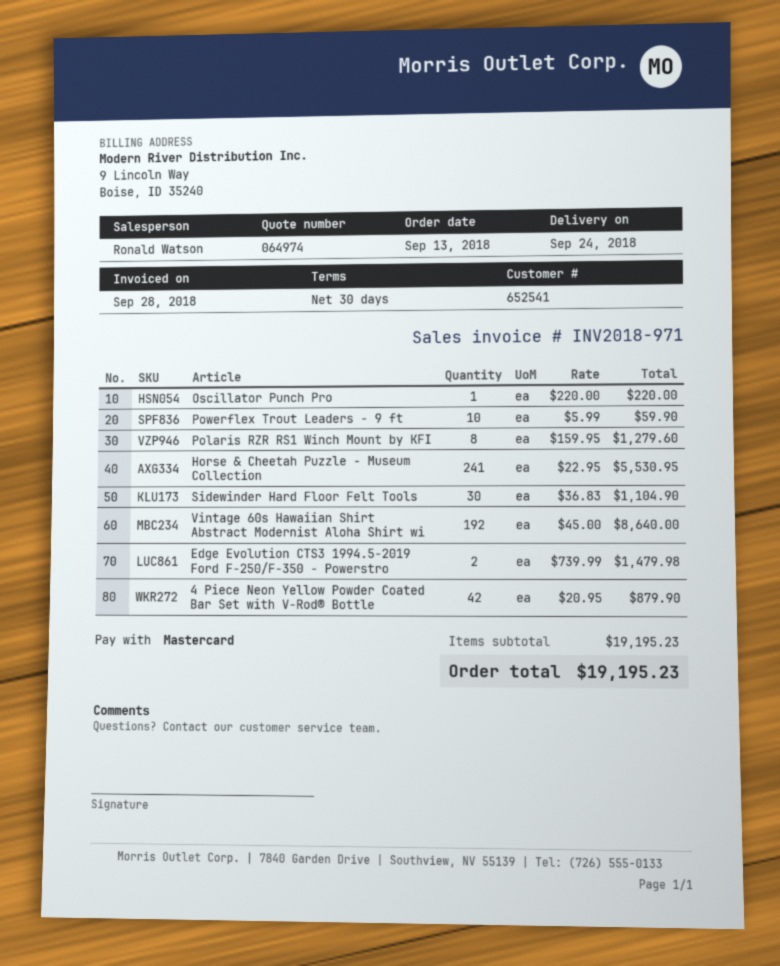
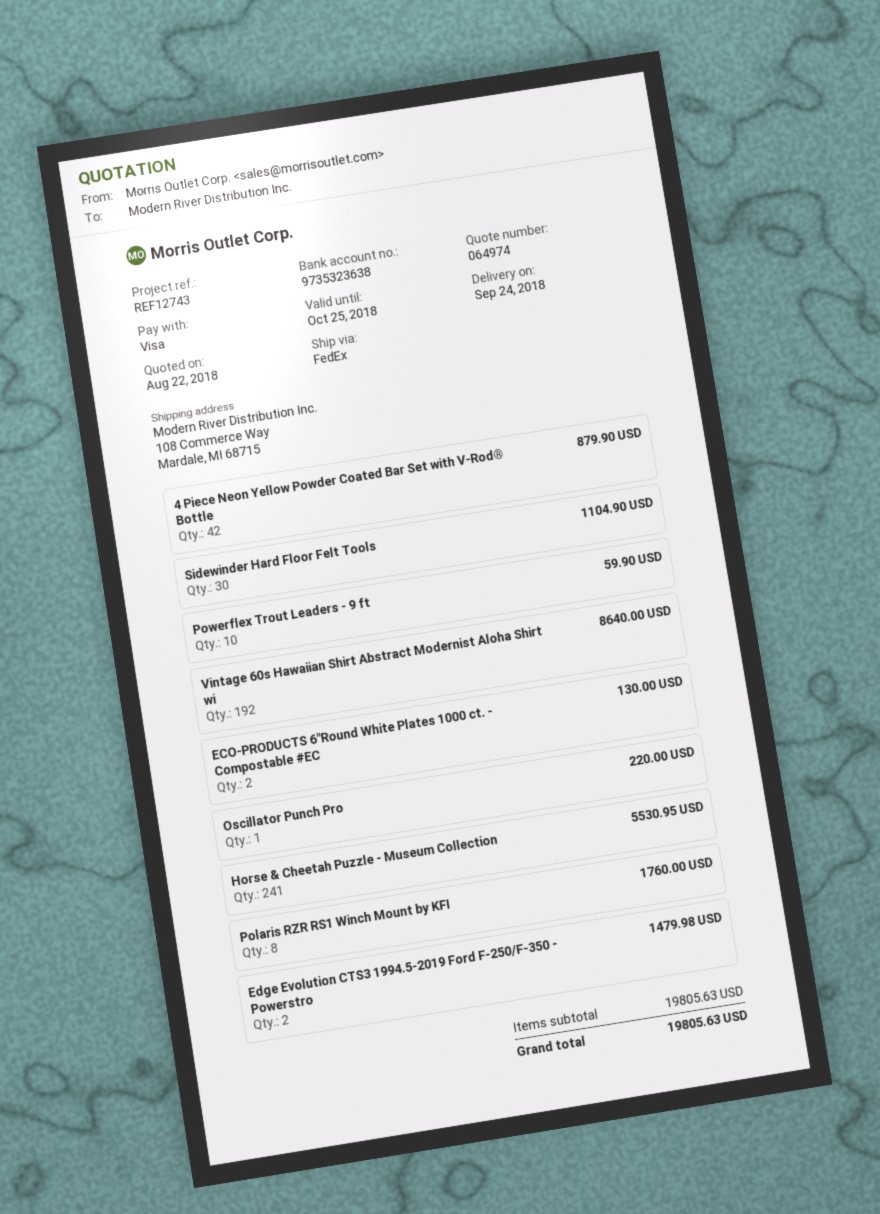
payment method: Mastercard -> Visa
Polaris RZR RS1 Winch Mount by KFI: 8 for 1279.60 -> 8 for 1760.00
ECO-PRODUCTS 6"Round White Plates 1000 ct. - Compostable #EC: none -> 2 for 130.00
subtotal: 19195.23 -> 19805.63
total: 19195.23 -> 19805.63

